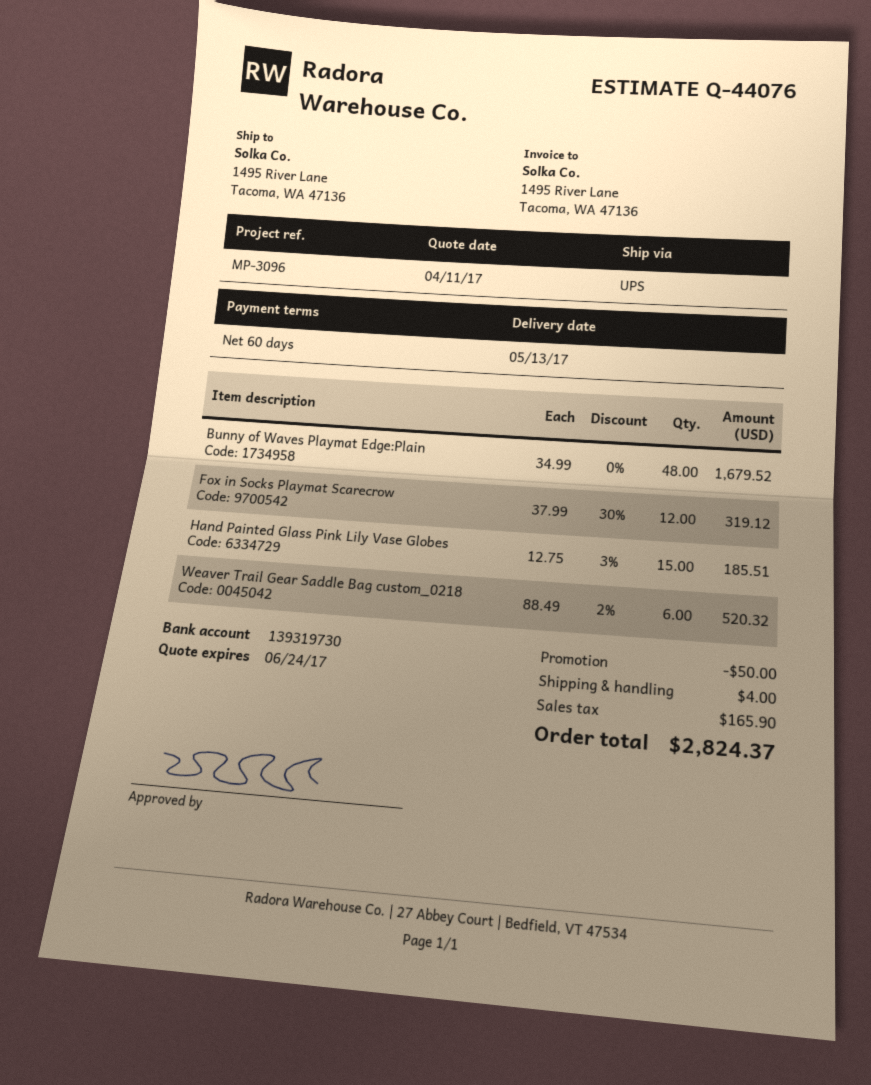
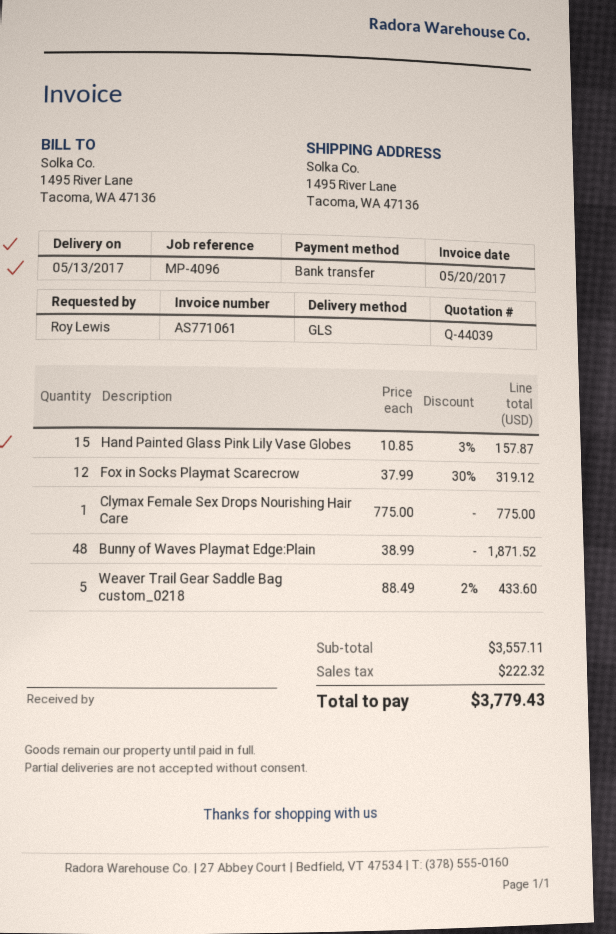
quote number: Q-44076 -> Q-44039
reference: MP-3096 -> MP-4096
shipping method: UPS -> GLS
Bunny of Waves Playmat Edge:Plain: 48 x 34.99 = 1679.52 -> 48 x 38.99 = 1871.52
Hand Painted Glass Pink Lily Vase Globes: 15 x 12.75 - 3% = 185.51 -> 15 x 10.85 - 3% = 157.87
Weaver Trail Gear Saddle Bag custom_0218: 6 x 88.49 - 2% = 520.32 -> 5 x 88.49 - 2% = 433.60
Clymax Female Sex Drops Nourishing Hair Care: none -> 1 x 775.00 = 775.00
discount: 50.00 -> none
shipping: 4.00 -> none
tax: 165.90 -> 222.32
total: 2824.37 -> 3779.43

